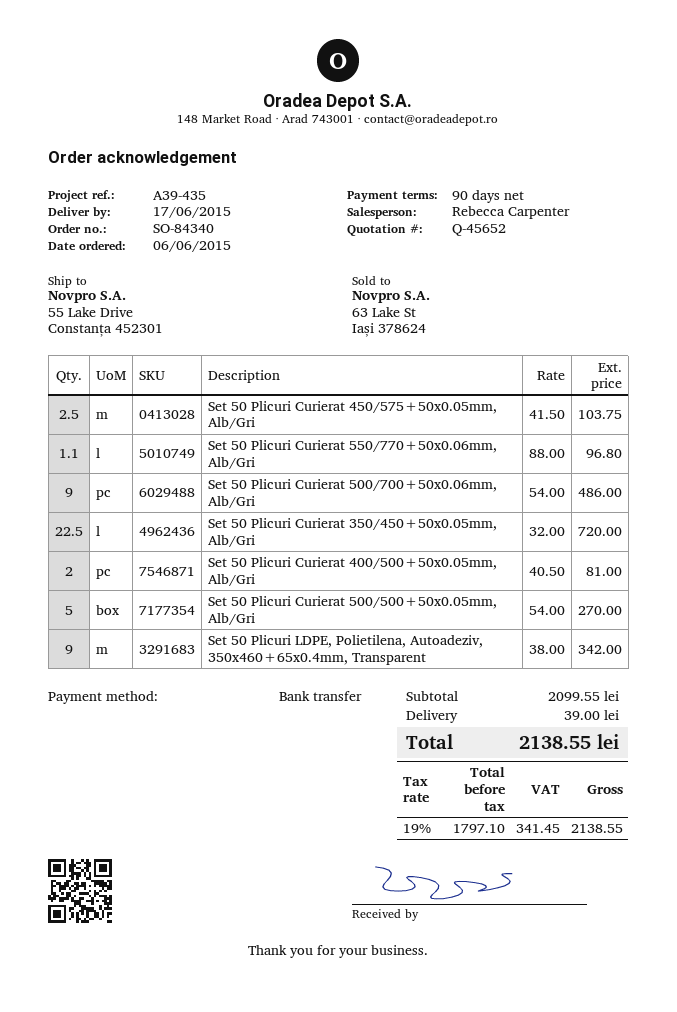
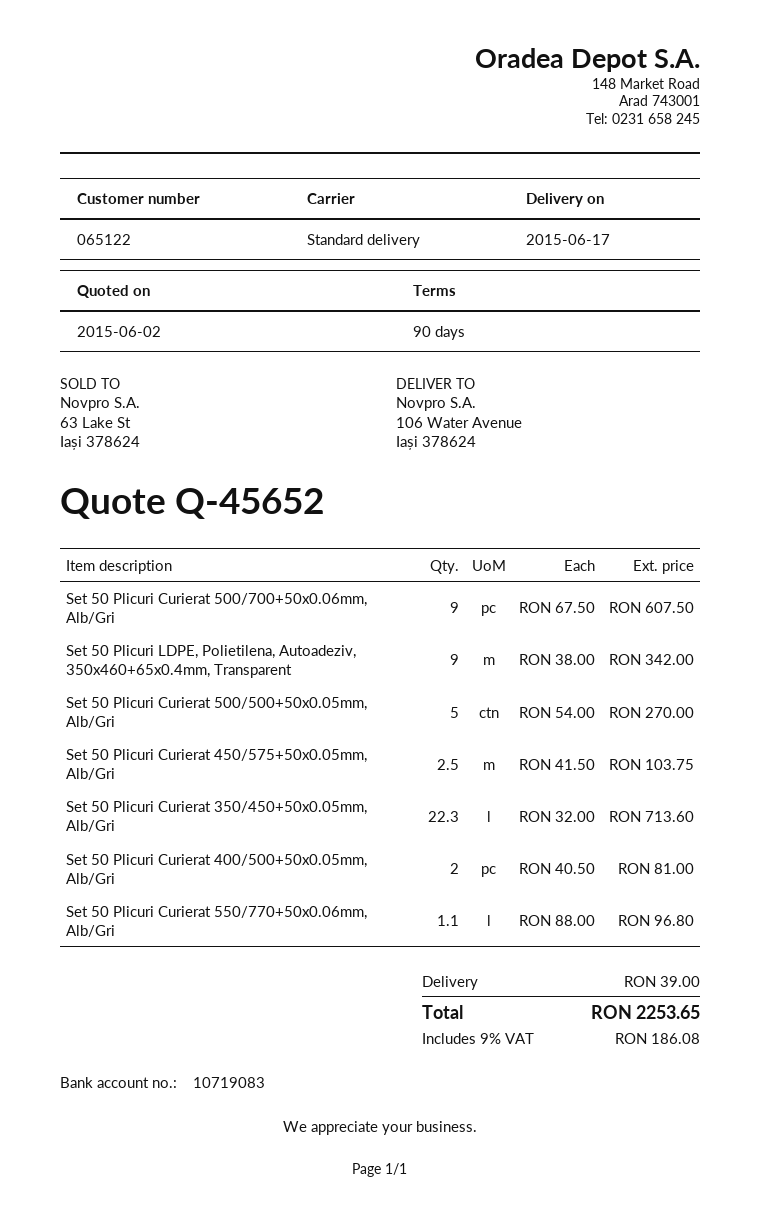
ship to: 55 Lake Drive, Constanța 452301 -> 106 Water Avenue, Iași 378624
Set 50 Plicuri Curierat 500/700+50x0.06mm, Alb/Gri: 9 x 54.00 = 486.00 -> 9 x 67.50 = 607.50
Set 50 Plicuri Curierat 350/450+50x0.05mm, Alb/Gri: 22.5 x 32.00 = 720.00 -> 22.3 x 32.00 = 713.60
tax: 19% = 341.45 -> 9% = 186.08
total: 2138.55 -> 2253.65

